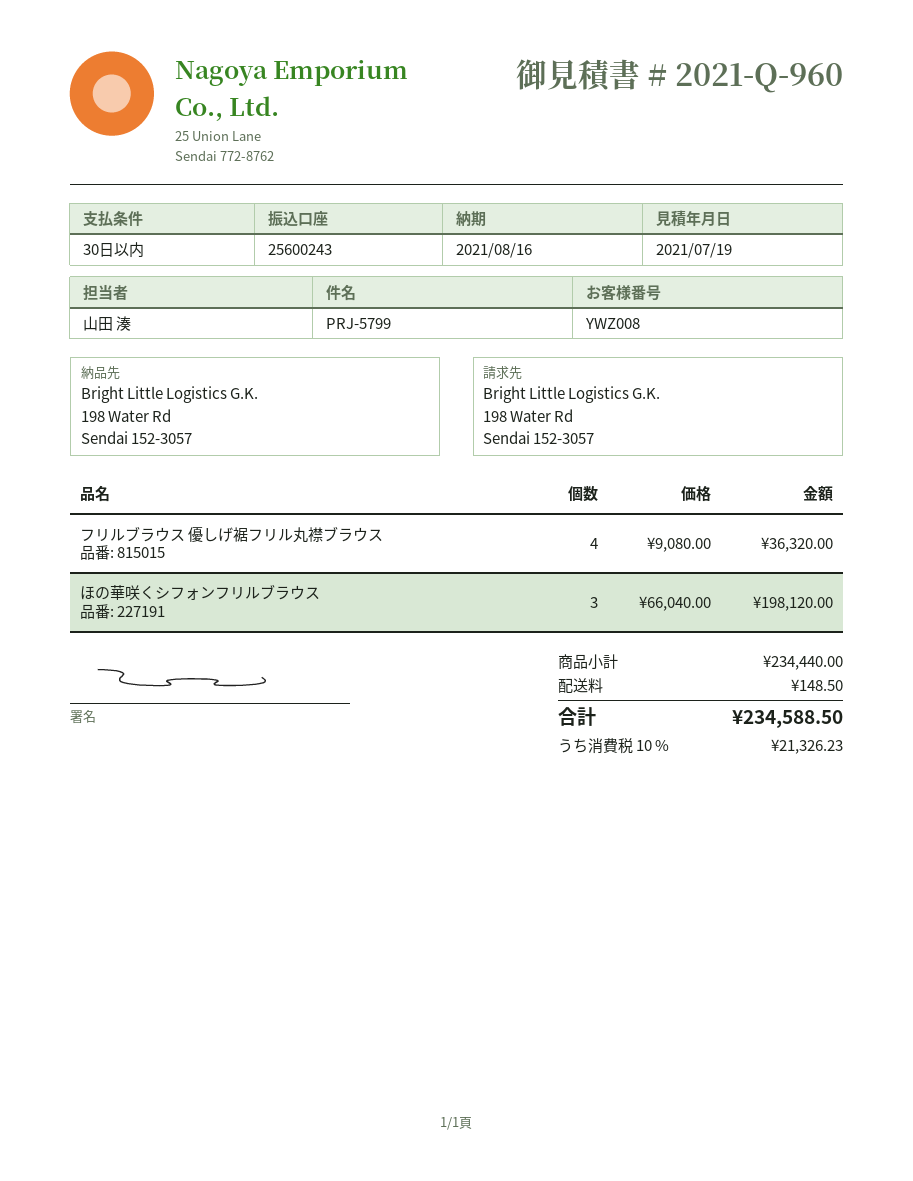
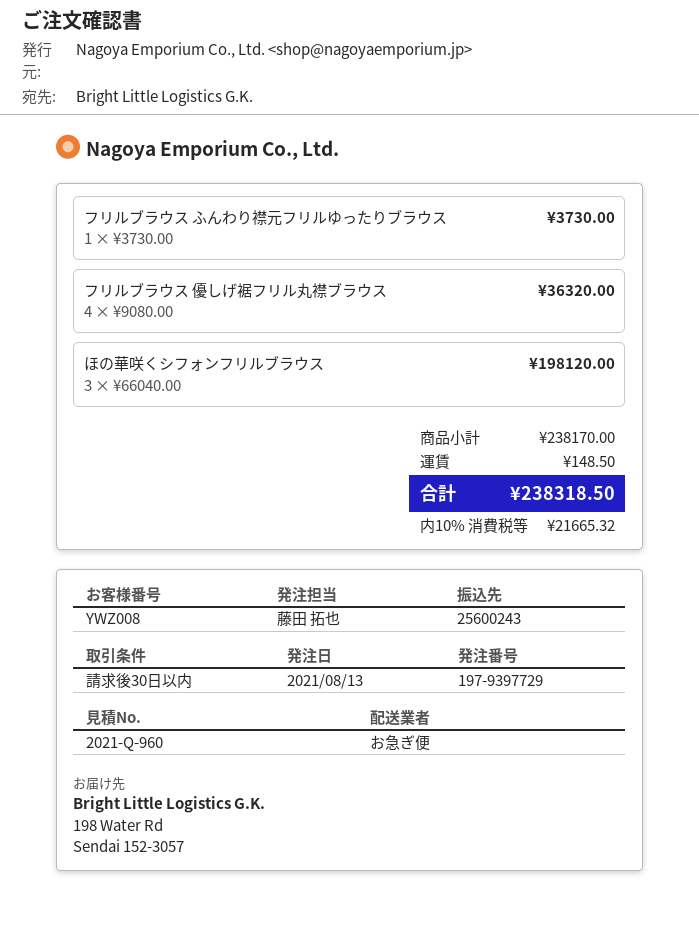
フリルブラウス ふんわり襟元フリルゆったりブラウス: none -> 1 x 3730.00 = 3730.00
subtotal: 234440.00 -> 238170.00
tax: 10% = 21326.23 -> 10% = 21665.32
total: 234588.50 -> 238318.50

